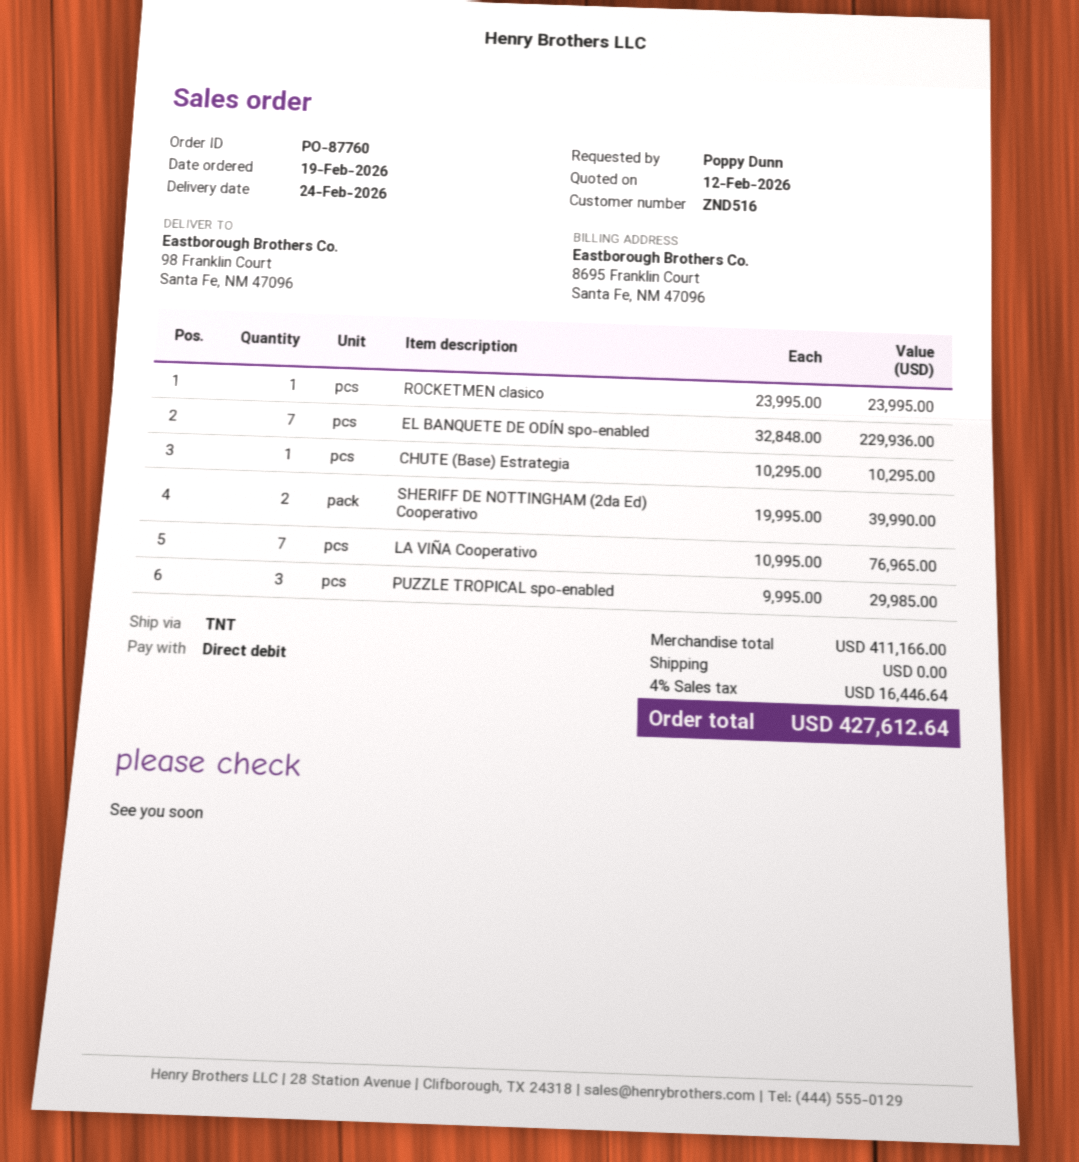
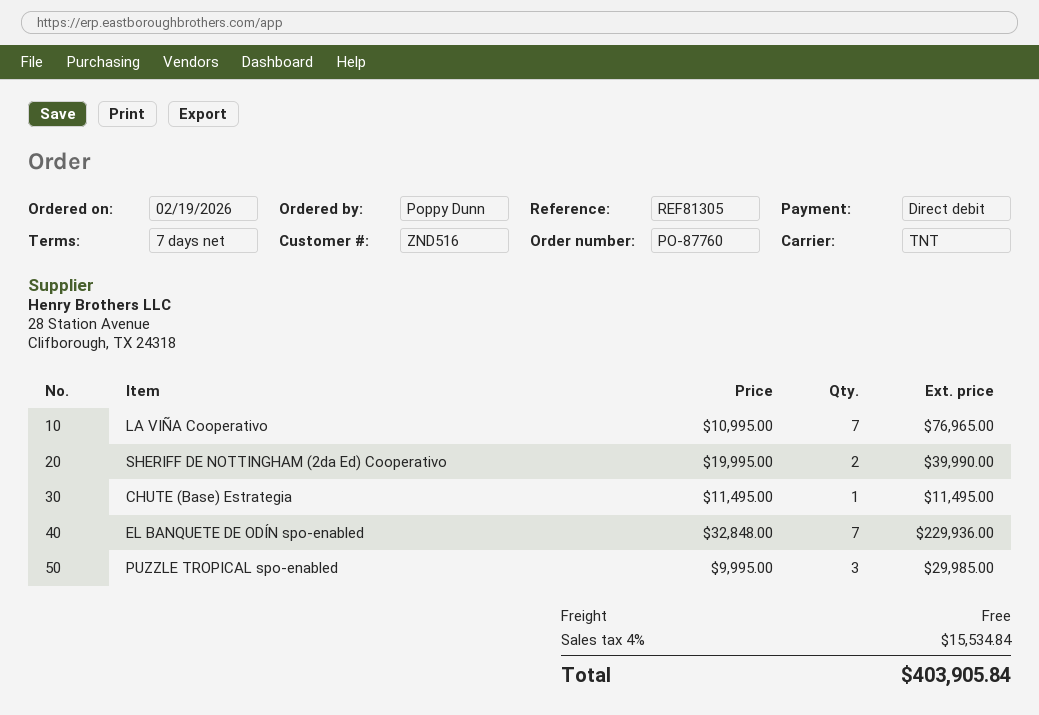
ROCKETMEN clasico: 1 x 23995.00 = 23995.00 -> none
CHUTE (Base) Estrategia: 1 x 10295.00 = 10295.00 -> 1 x 11495.00 = 11495.00
tax: 4% = 16446.64 -> 4% = 15534.84
total: 427612.64 -> 403905.84

